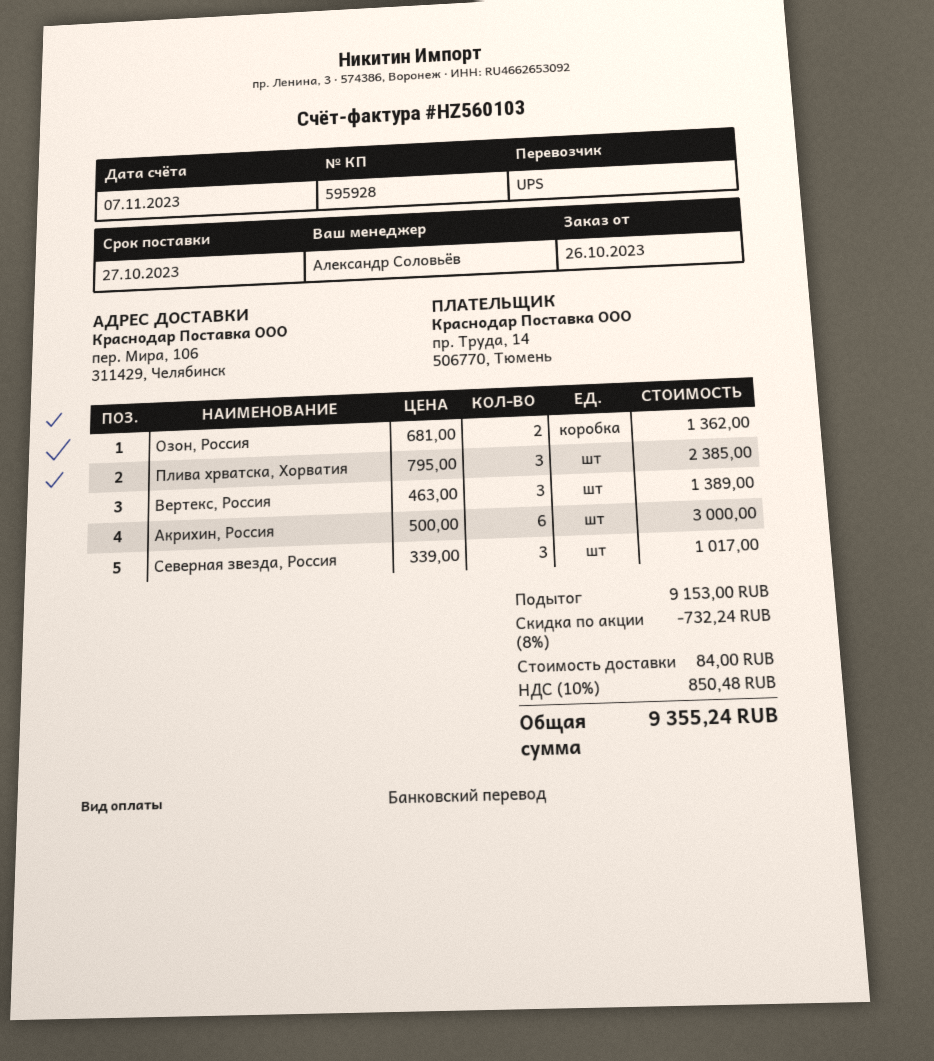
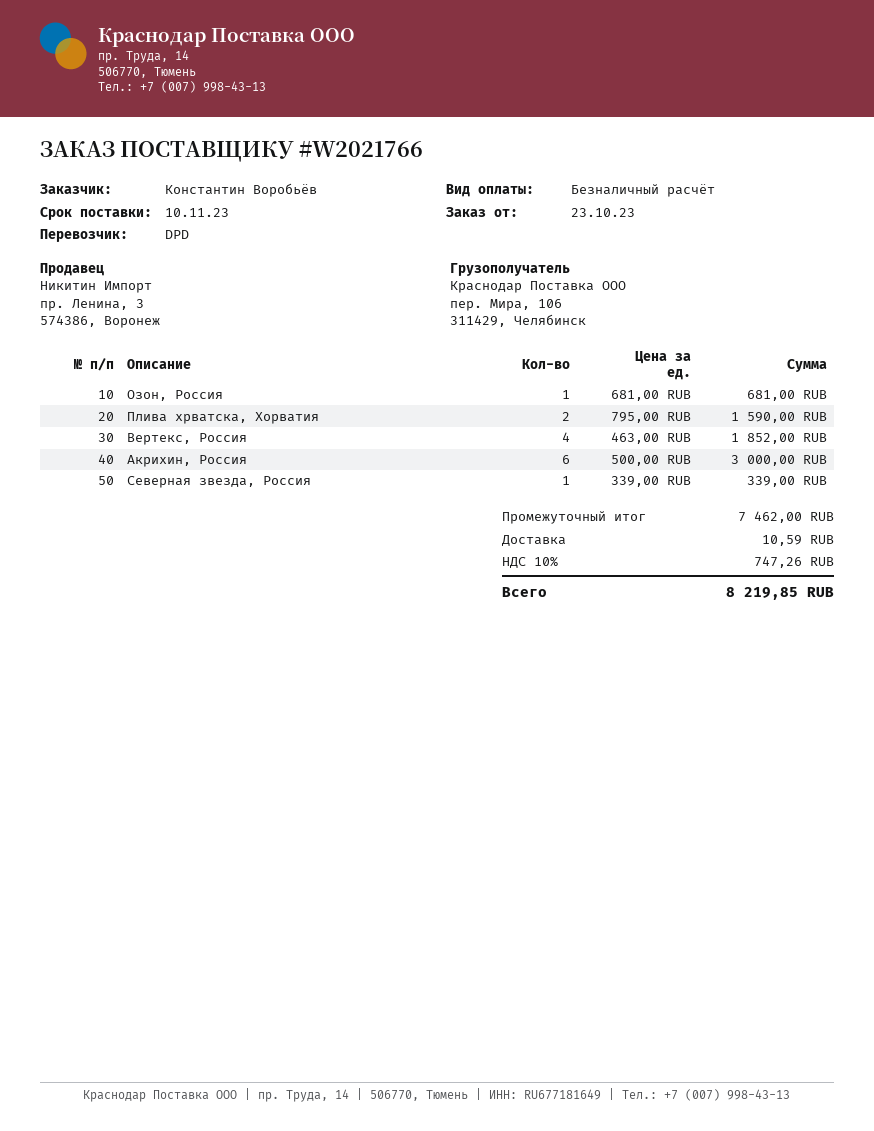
order date: 2023-10-26 -> 2023-10-23
delivery date: 2023-10-27 -> 2023-11-10
shipping method: UPS -> DPD
Озон, Россия: 2 x 681.00 = 1362.00 -> 1 x 681.00 = 681.00
Плива хрватска, Хорватия: 3 x 795.00 = 2385.00 -> 2 x 795.00 = 1590.00
Вертекс, Россия: 3 x 463.00 = 1389.00 -> 4 x 463.00 = 1852.00
Северная звезда, Россия: 3 x 339.00 = 1017.00 -> 1 x 339.00 = 339.00
subtotal: 9153.00 -> 7462.00
discount: 8% = 732.24 -> none
shipping: 84.00 -> 10.59
tax: 10% = 850.48 -> 10% = 747.26
total: 9355.24 -> 8219.85

